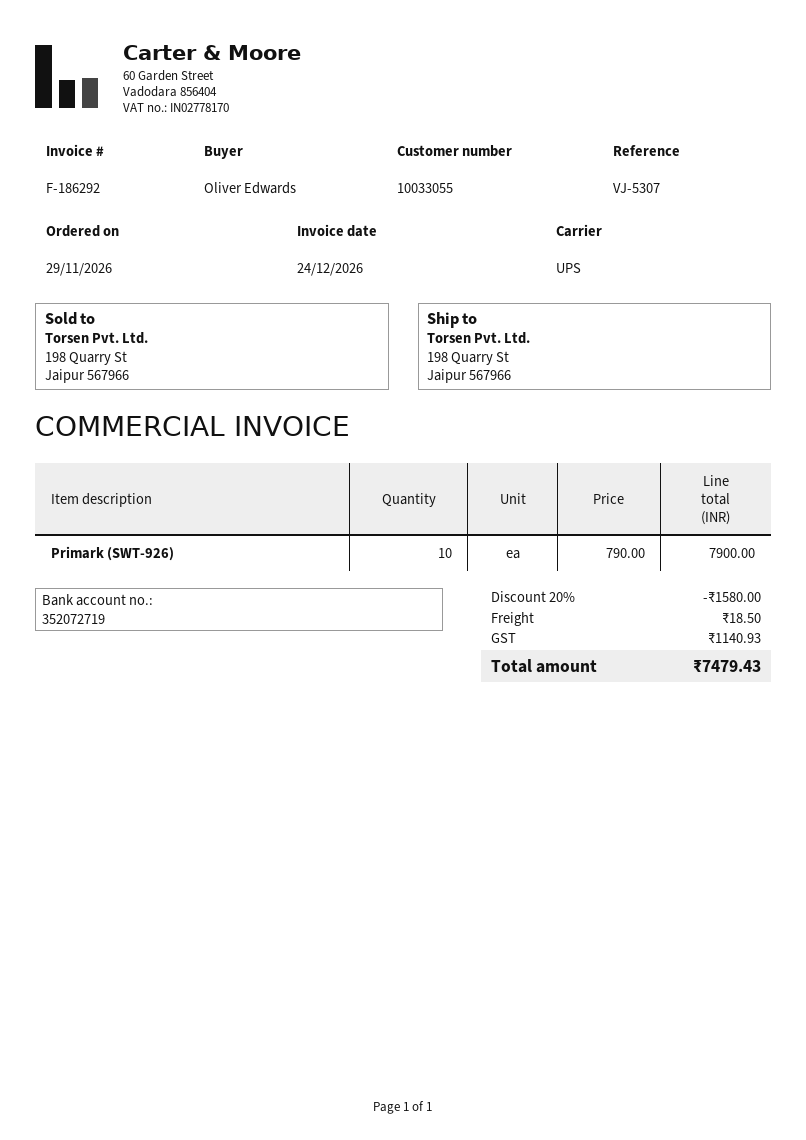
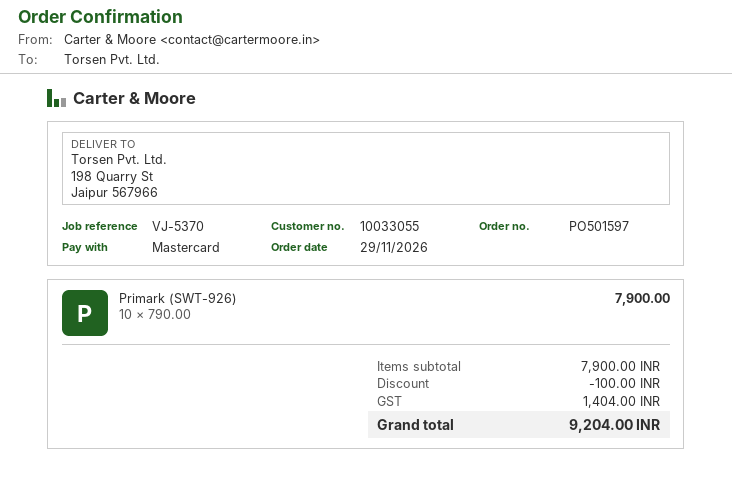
reference: VJ-5307 -> VJ-5370
discount: 1580.00 -> 100.00
shipping: 18.50 -> none
tax: 1140.93 -> 1404.00
total: 7479.43 -> 9204.00

